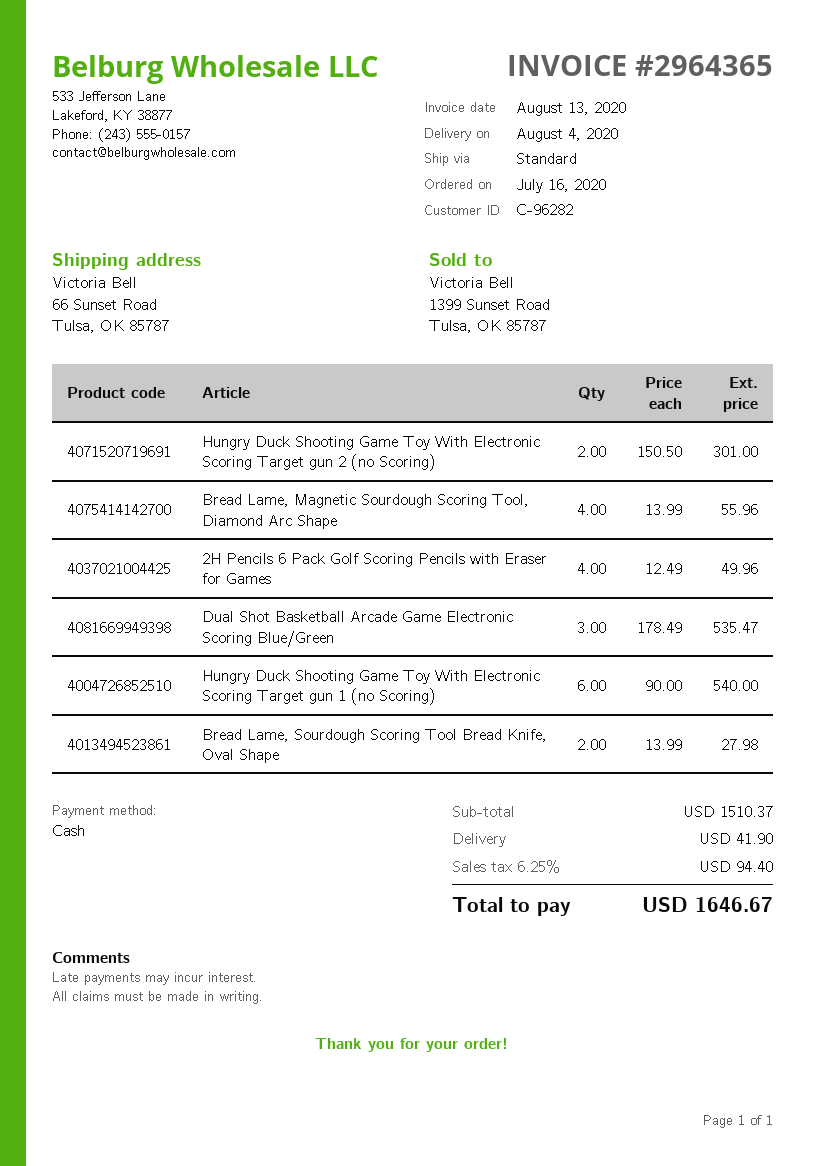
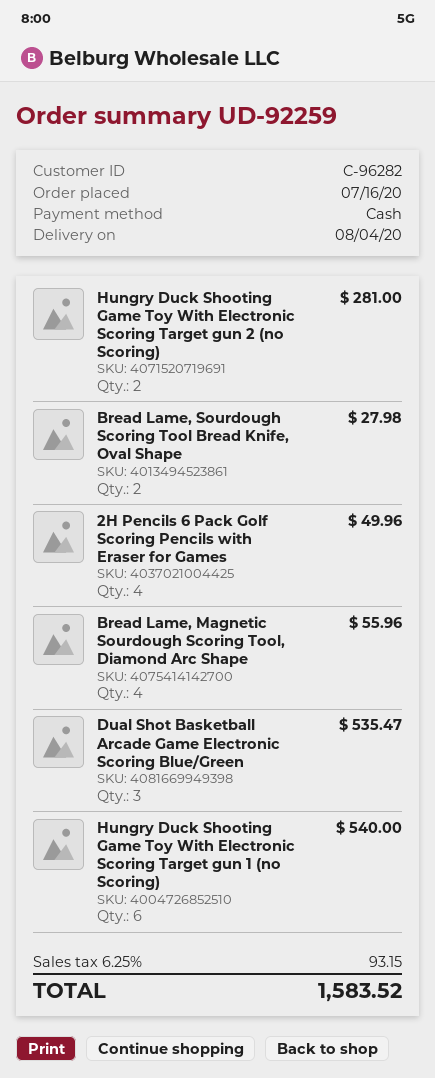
Hungry Duck Shooting Game Toy With Electronic Scoring Target gun 2 (no Scoring): 2 for 301.00 -> 2 for 281.00
shipping: 41.90 -> none
tax: 6.25% = 94.40 -> 6.25% = 93.15
total: 1646.67 -> 1583.52

